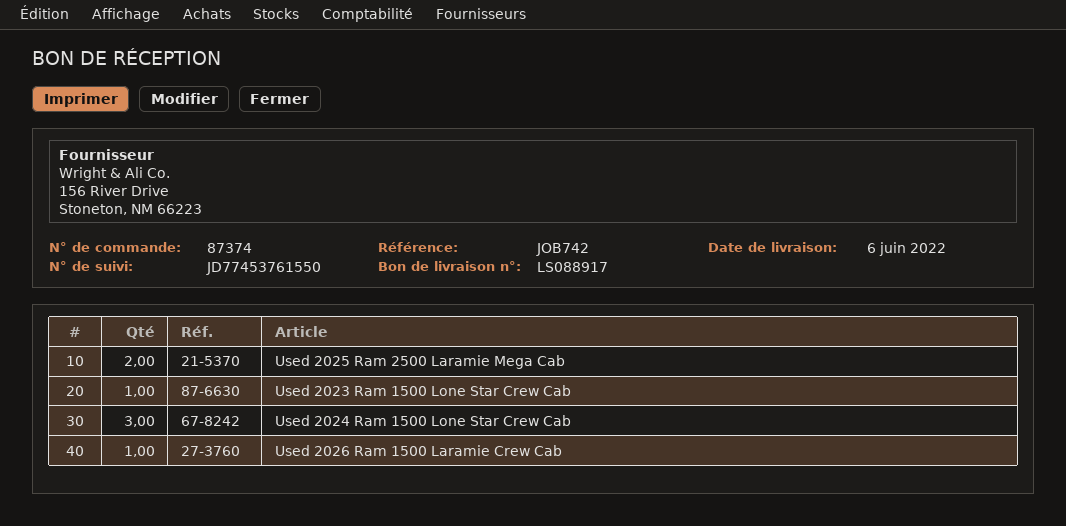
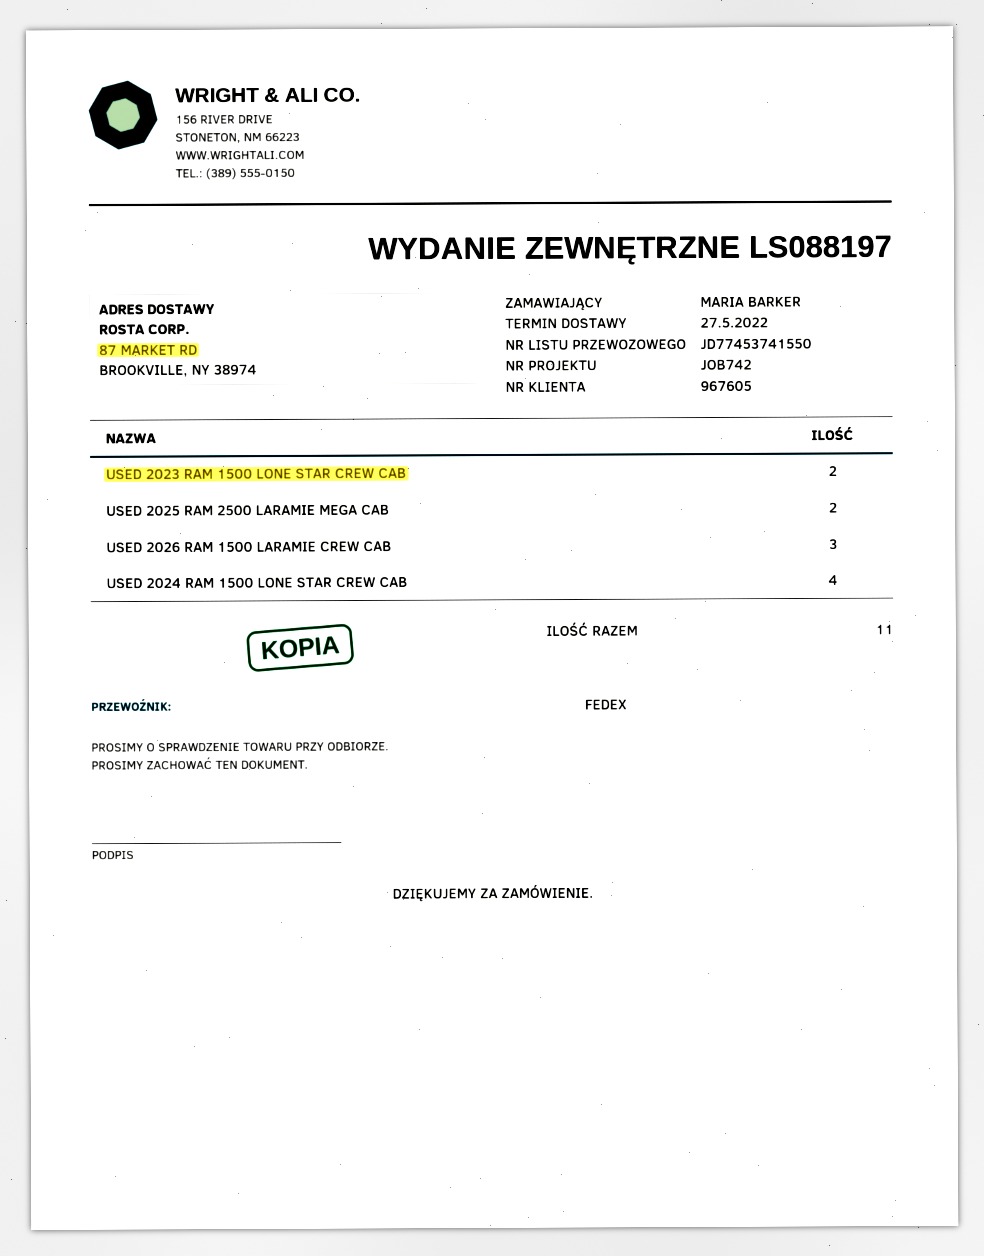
delivery note number: LS088917 -> LS088197
delivery date: 2022-06-06 -> 2022-05-27
tracking number: JD77453761550 -> JD77453741550
Used 2023 Ram 1500 Lone Star Crew Cab: 1 -> 2
Used 2024 Ram 1500 Lone Star Crew Cab: 3 -> 4
Used 2026 Ram 1500 Laramie Crew Cab: 1 -> 3

